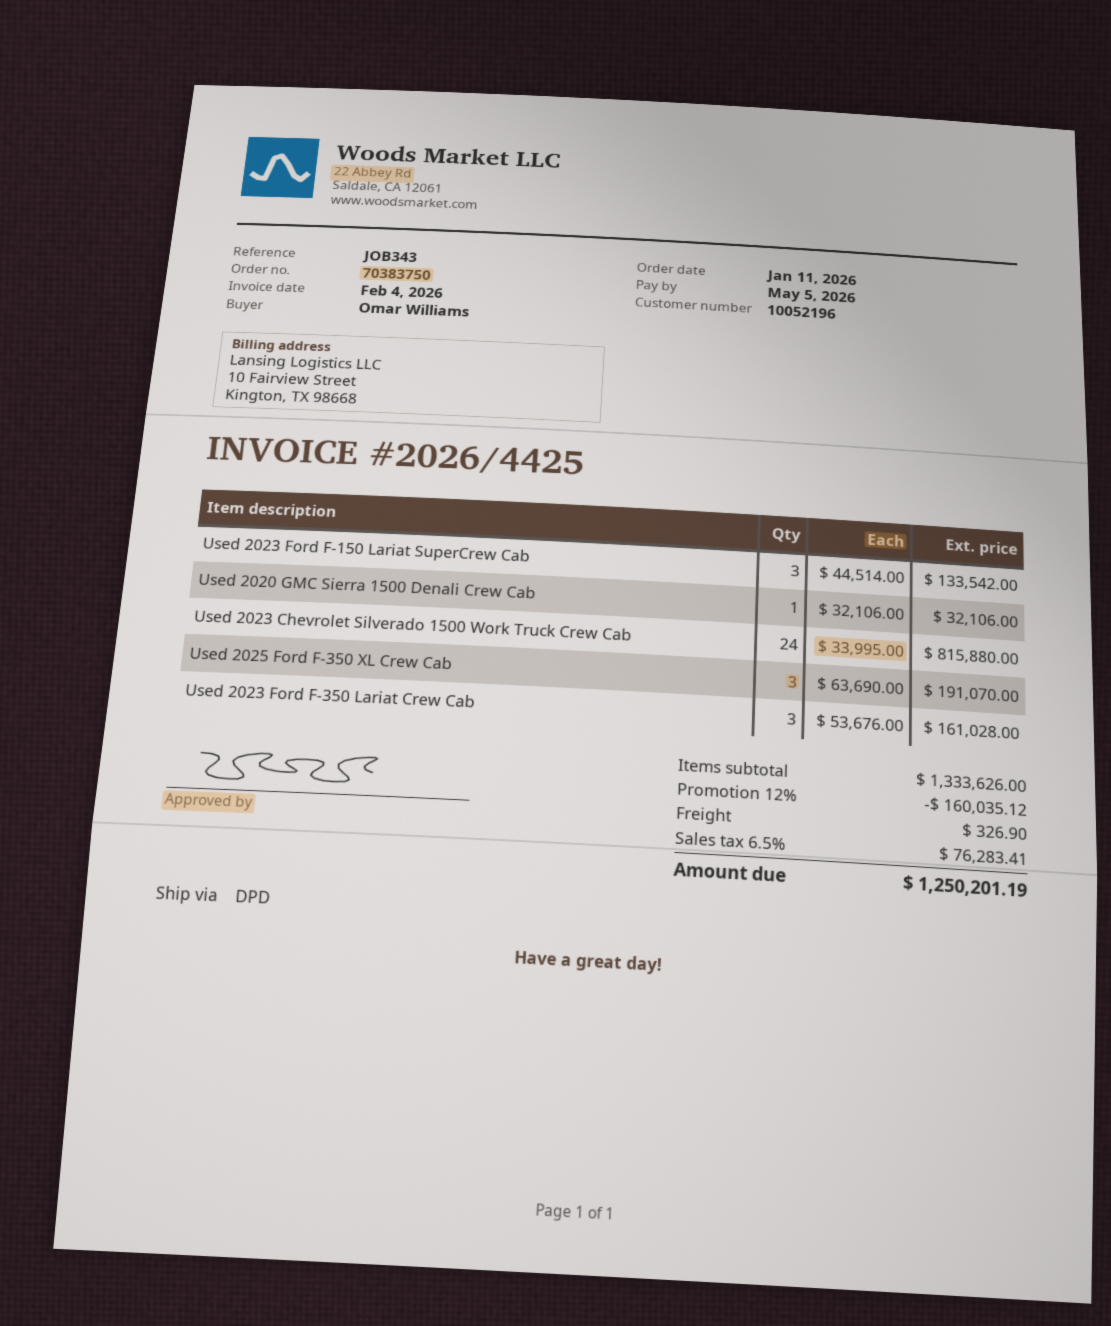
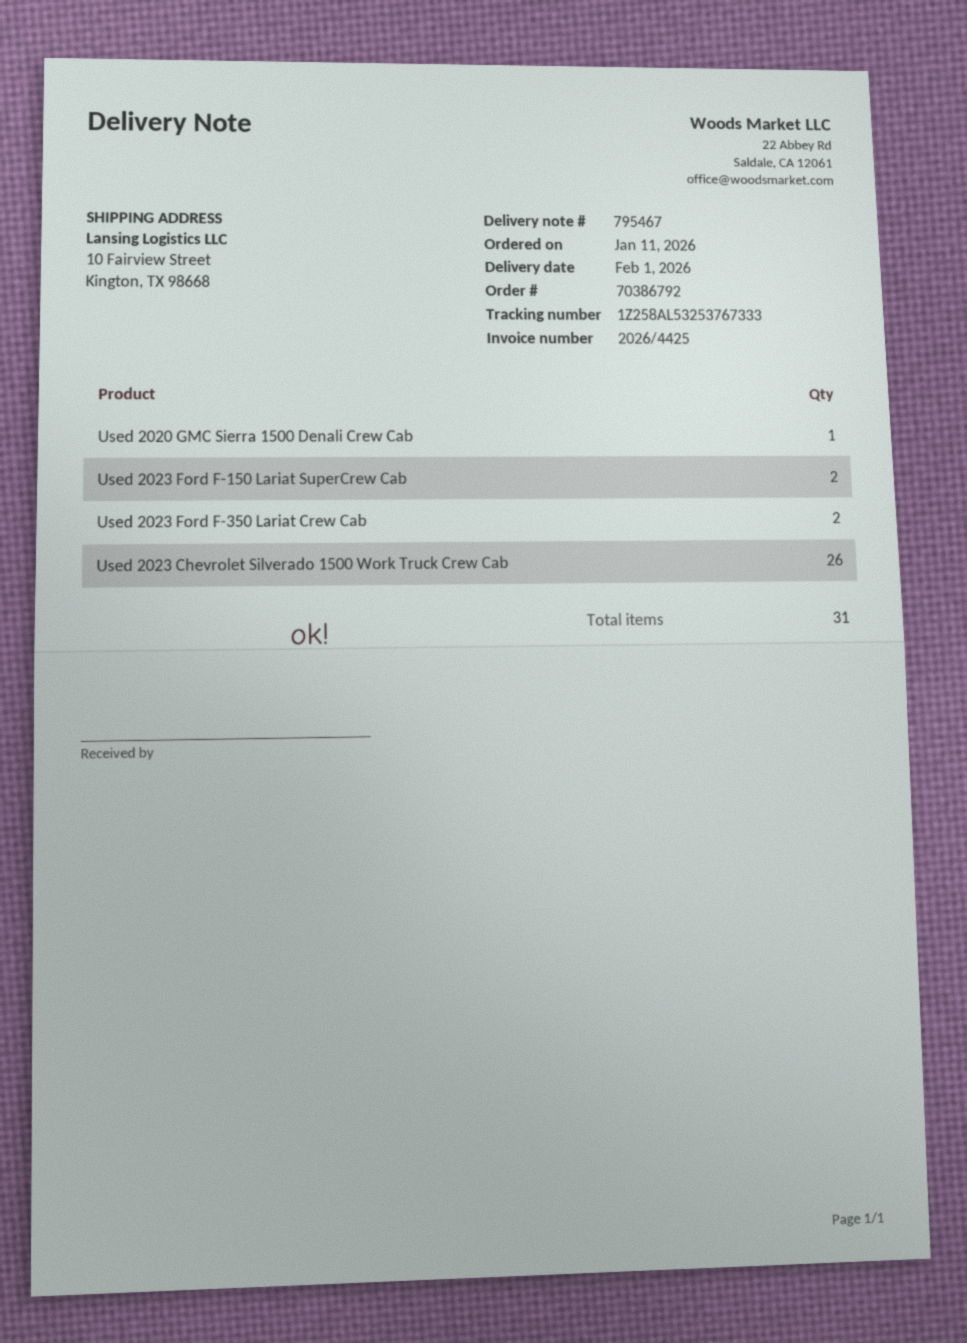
order number: 70383750 -> 70386792
Used 2023 Ford F-150 Lariat SuperCrew Cab: 3 -> 2
Used 2023 Chevrolet Silverado 1500 Work Truck Crew Cab: 24 -> 26
Used 2025 Ford F-350 XL Crew Cab: 3 -> none
Used 2023 Ford F-350 Lariat Crew Cab: 3 -> 2

